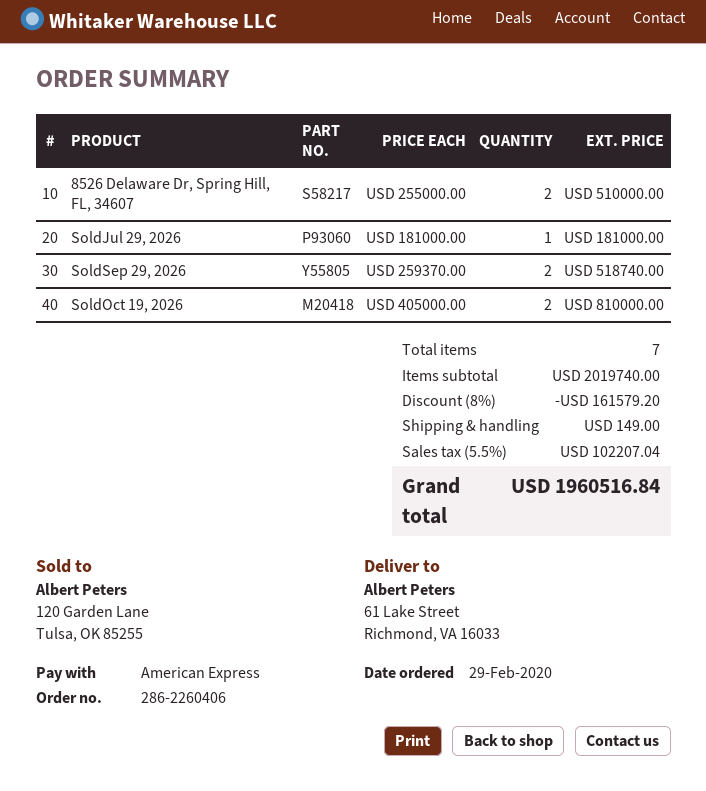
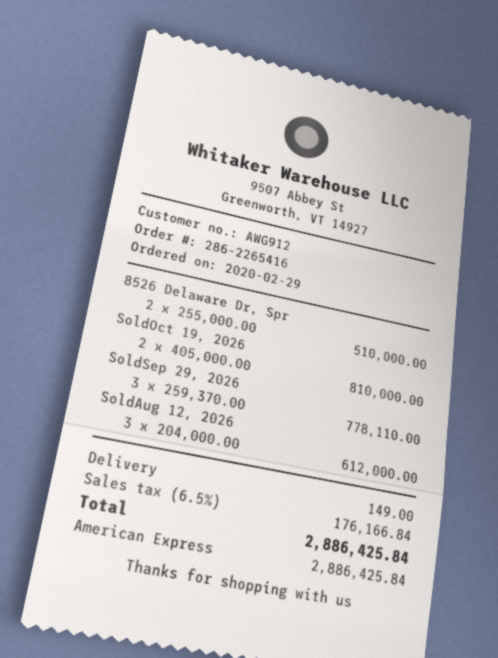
order number: 286-2260406 -> 286-2265416
SoldJul 29, 2026: 1 x 181000.00 = 181000.00 -> none
SoldSep 29, 2026: 2 x 259370.00 = 518740.00 -> 3 x 259370.00 = 778110.00
SoldAug 12, 2026: none -> 3 x 204000.00 = 612000.00
discount: 8% = 161579.20 -> none
tax: 5.5% = 102207.04 -> 6.5% = 176166.84
total: 1960516.84 -> 2886425.84

